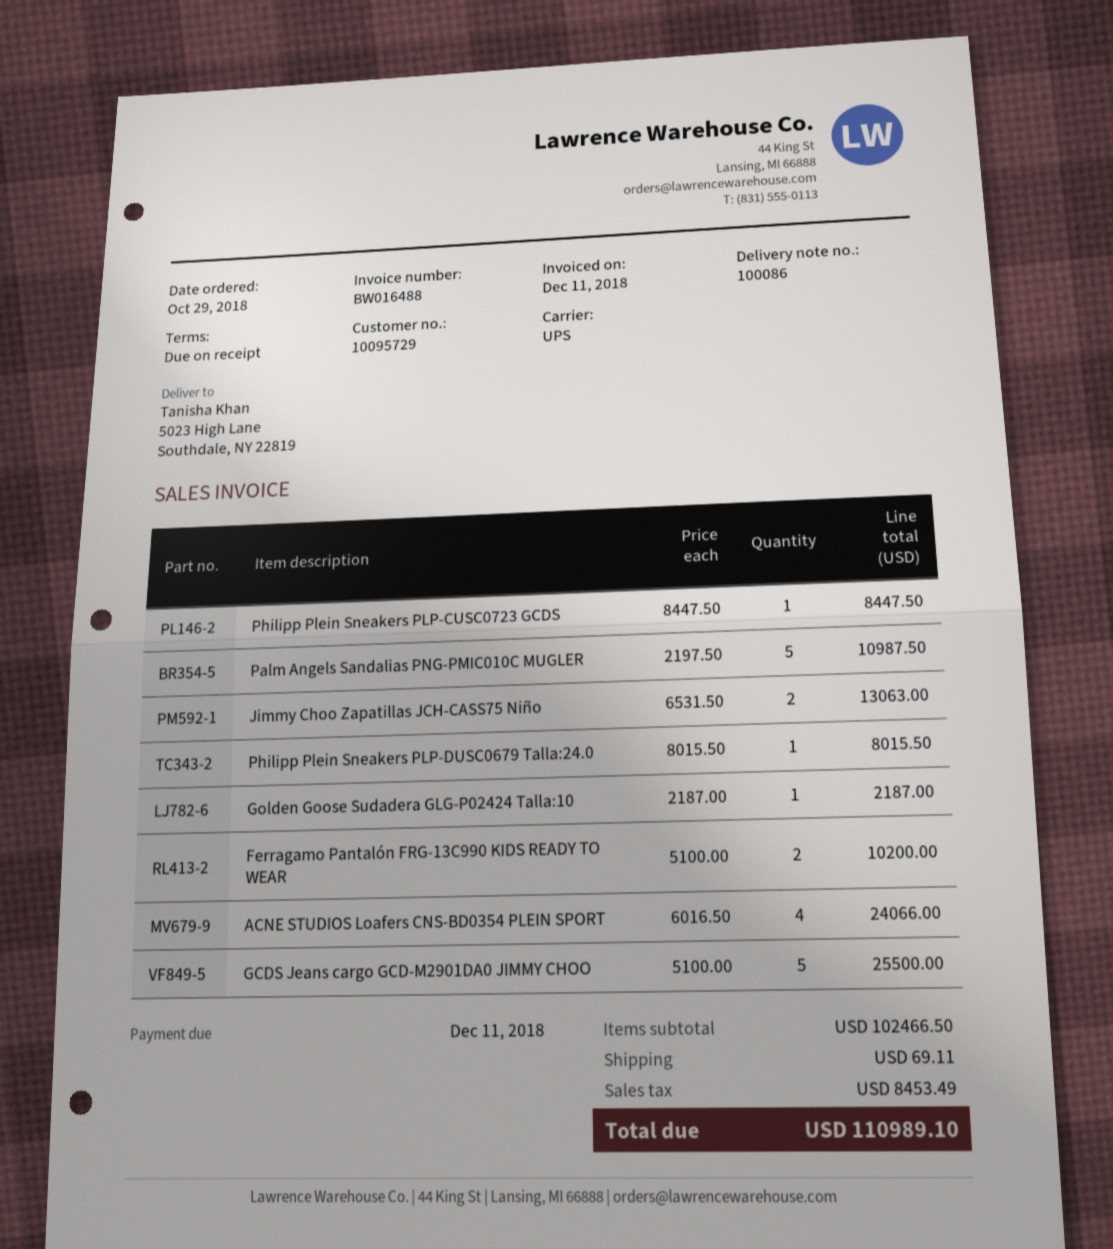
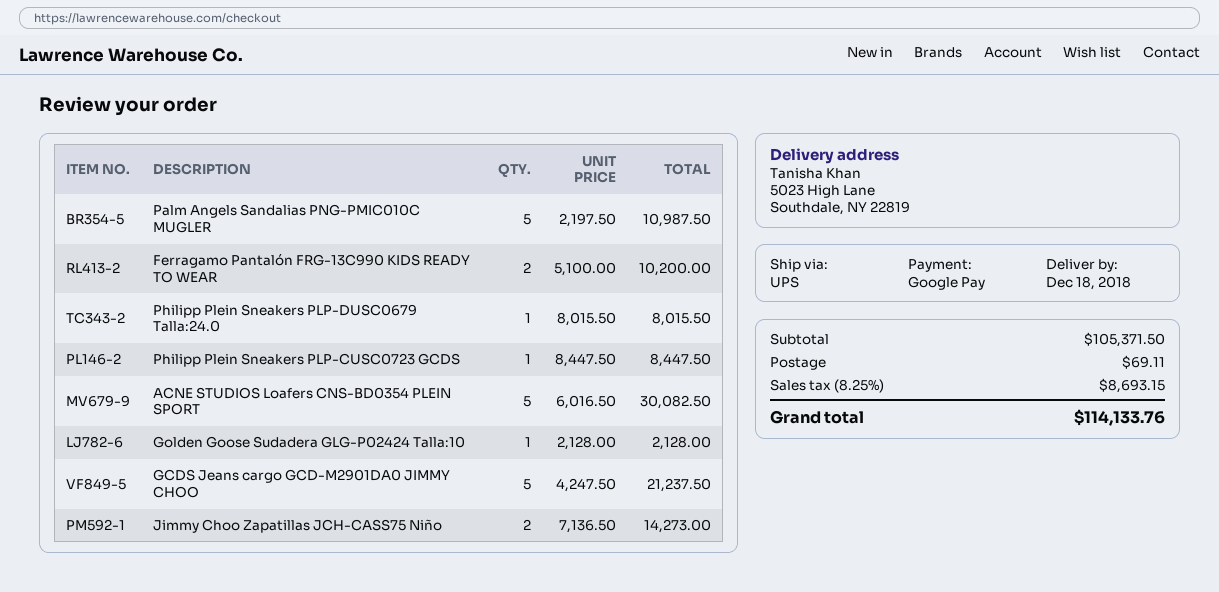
Jimmy Choo Zapatillas JCH-CASS75 Niño: 2 x 6531.50 = 13063.00 -> 2 x 7136.50 = 14273.00
Golden Goose Sudadera GLG-P02424 Talla:10: 1 x 2187.00 = 2187.00 -> 1 x 2128.00 = 2128.00
ACNE STUDIOS Loafers CNS-BD0354 PLEIN SPORT: 4 x 6016.50 = 24066.00 -> 5 x 6016.50 = 30082.50
GCDS Jeans cargo GCD-M2901DA0 JIMMY CHOO: 5 x 5100.00 = 25500.00 -> 5 x 4247.50 = 21237.50
subtotal: 102466.50 -> 105371.50
tax: 8453.49 -> 8693.15
total: 110989.10 -> 114133.76

